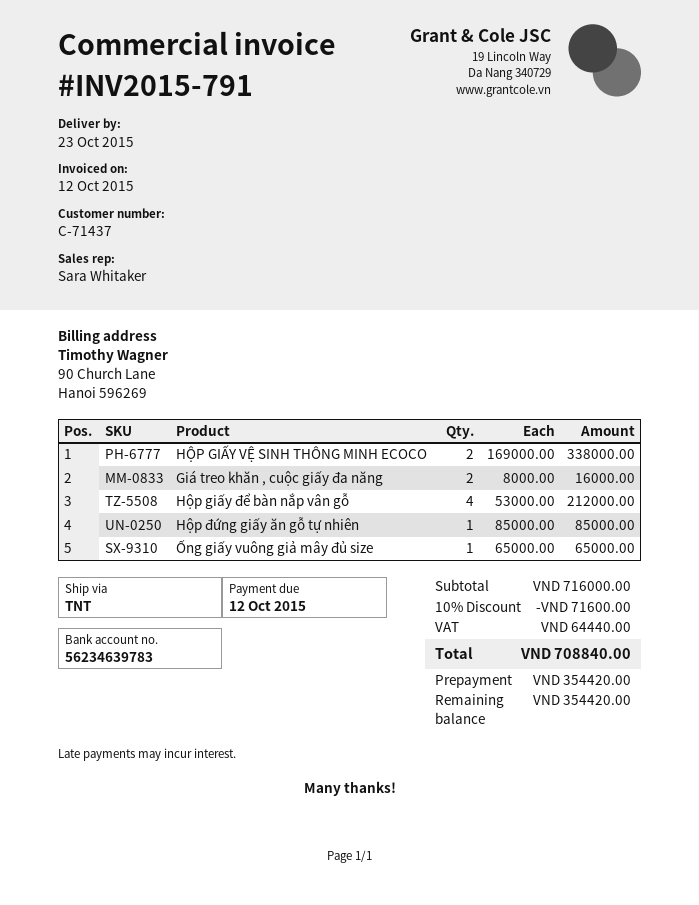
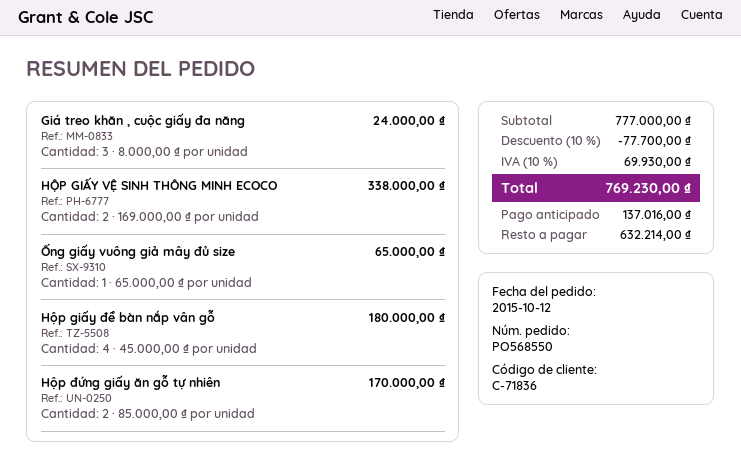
customer number: C-71437 -> C-71836
Giá treo khăn , cuộc giấy đa năng: 2 x 8000.00 = 16000.00 -> 3 x 8000.00 = 24000.00
Hộp giấy để bàn nắp vân gỗ: 4 x 53000.00 = 212000.00 -> 4 x 45000.00 = 180000.00
Hộp đứng giấy ăn gỗ tự nhiên: 1 x 85000.00 = 85000.00 -> 2 x 85000.00 = 170000.00
subtotal: 716000.00 -> 777000.00
discount: 10% = 71600.00 -> 10% = 77700.00
tax: 64440.00 -> 69930.00
total: 708840.00 -> 769230.00
deposit: 354420.00 -> 137016.00
balance: 354420.00 -> 632214.00

